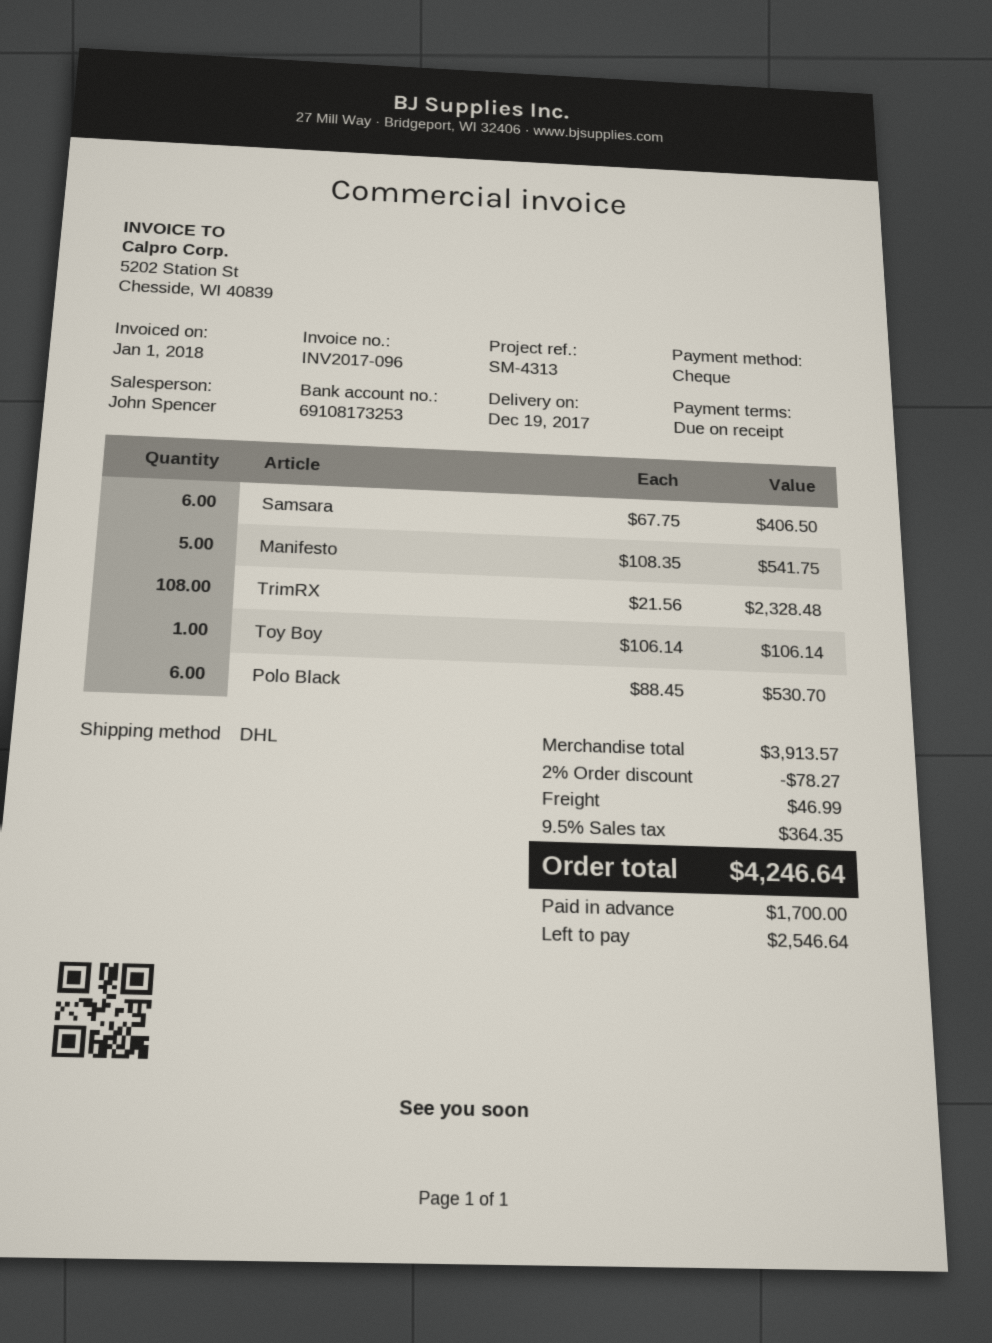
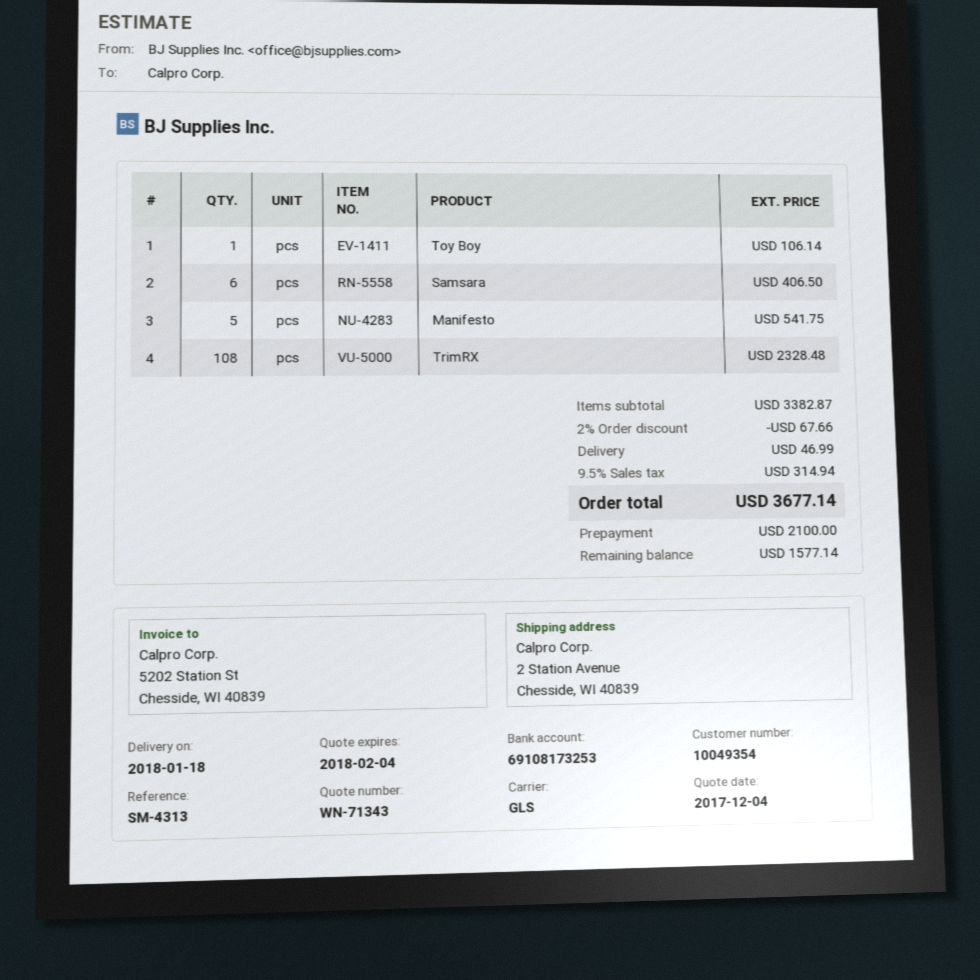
delivery date: 2017-12-19 -> 2018-01-18
shipping method: DHL -> GLS
Polo Black: 6 for 530.70 -> none
subtotal: 3913.57 -> 3382.87
discount: 2% = 78.27 -> 2% = 67.66
tax: 9.5% = 364.35 -> 9.5% = 314.94
total: 4246.64 -> 3677.14
deposit: 1700.00 -> 2100.00
balance: 2546.64 -> 1577.14

